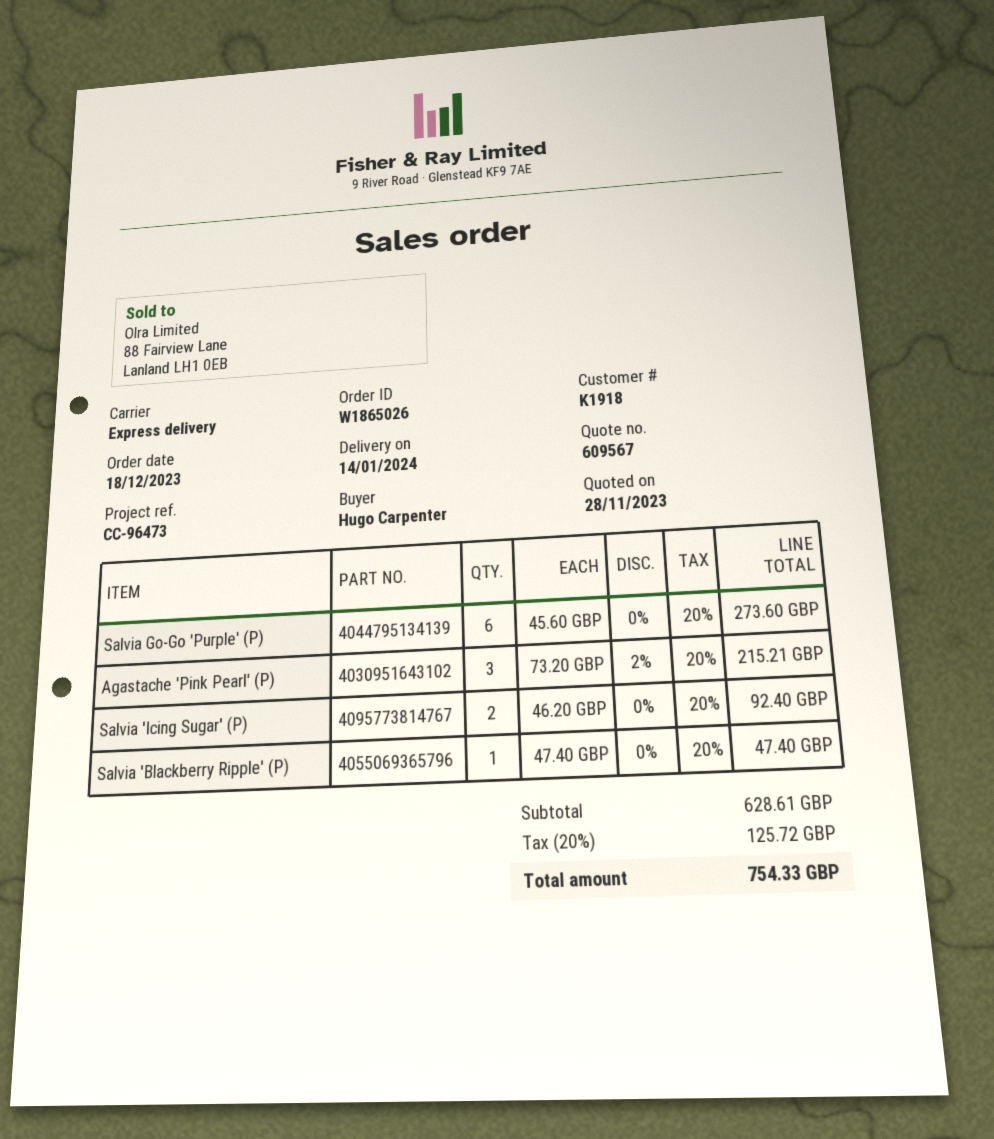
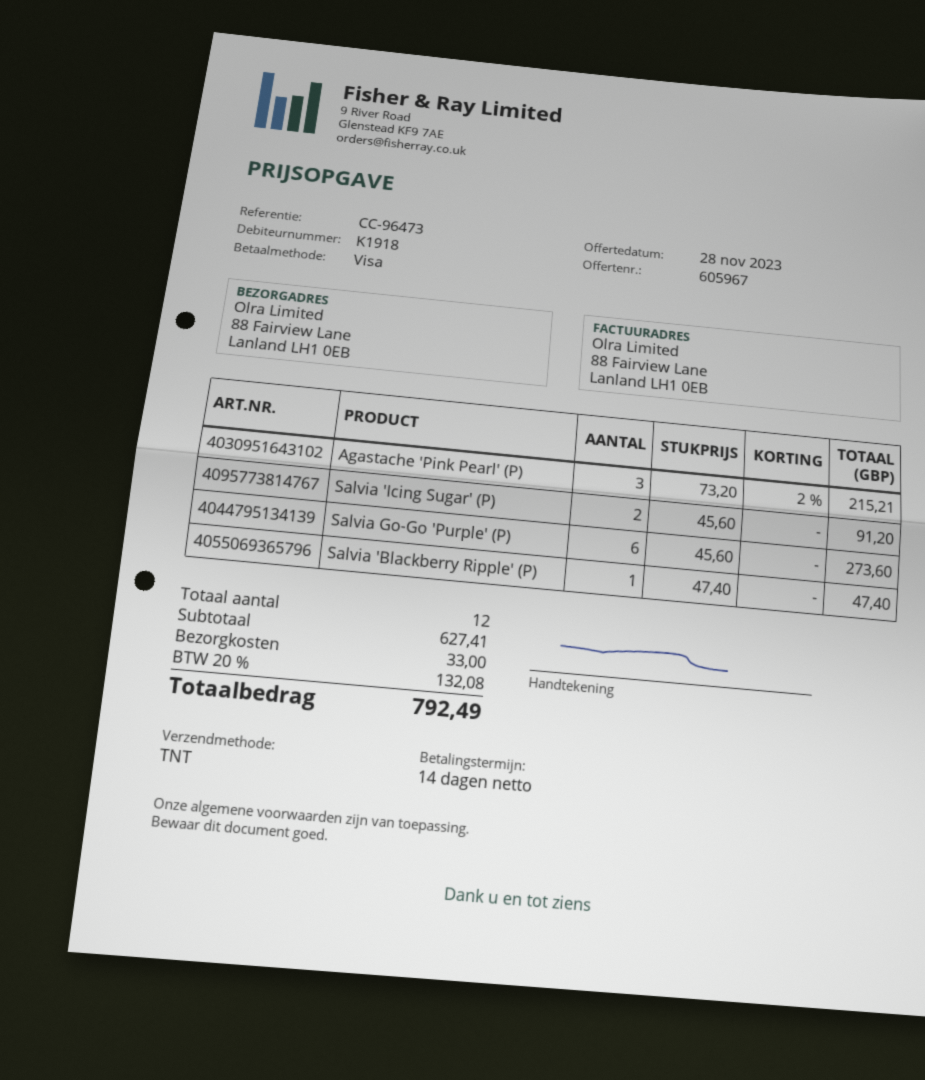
quote number: 609567 -> 605967
shipping method: express -> TNT
Salvia 'Icing Sugar' (P): 2 x 46.20 = 92.40 -> 2 x 45.60 = 91.20
subtotal: 628.61 -> 627.41
shipping: none -> 33.00
tax: 20% = 125.72 -> 20% = 132.08
total: 754.33 -> 792.49

